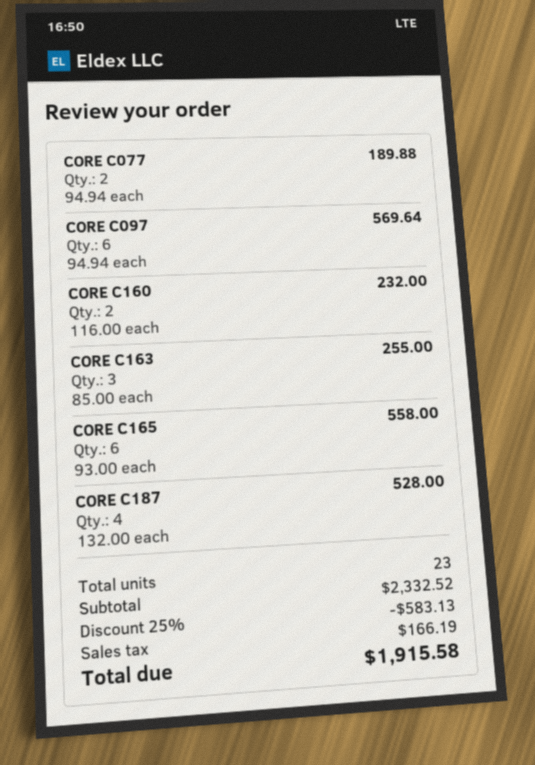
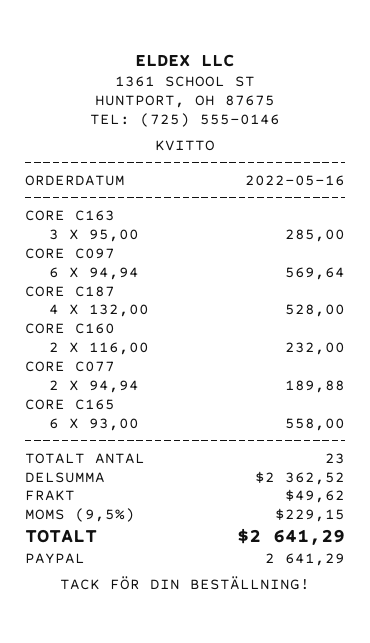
CORE C163: 3 x 85.00 = 255.00 -> 3 x 95.00 = 285.00
subtotal: 2332.52 -> 2362.52
discount: 25% = 583.13 -> none
shipping: none -> 49.62
tax: 166.19 -> 229.15
total: 1915.58 -> 2641.29

